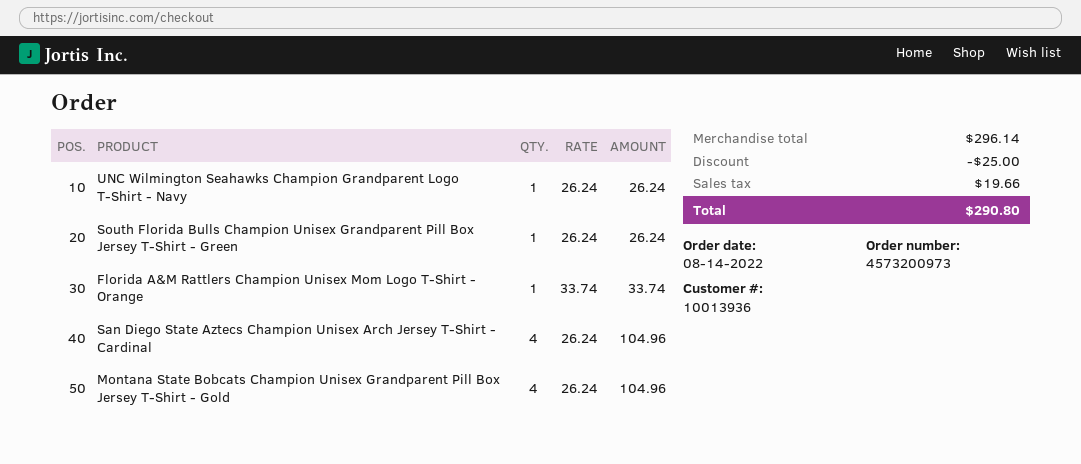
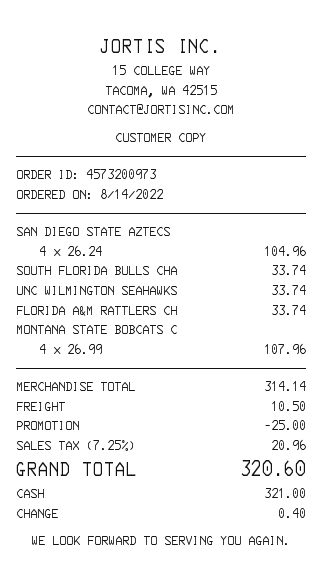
UNC Wilmington Seahawks Champion Grandparent Logo T-Shirt - Navy: 1 x 26.24 = 26.24 -> 1 x 33.74 = 33.74
South Florida Bulls Champion Unisex Grandparent Pill Box Jersey T-Shirt - Green: 1 x 26.24 = 26.24 -> 1 x 33.74 = 33.74
Montana State Bobcats Champion Unisex Grandparent Pill Box Jersey T-Shirt - Gold: 4 x 26.24 = 104.96 -> 4 x 26.99 = 107.96
subtotal: 296.14 -> 314.14
shipping: none -> 10.50
tax: 19.66 -> 20.96
total: 290.80 -> 320.60

